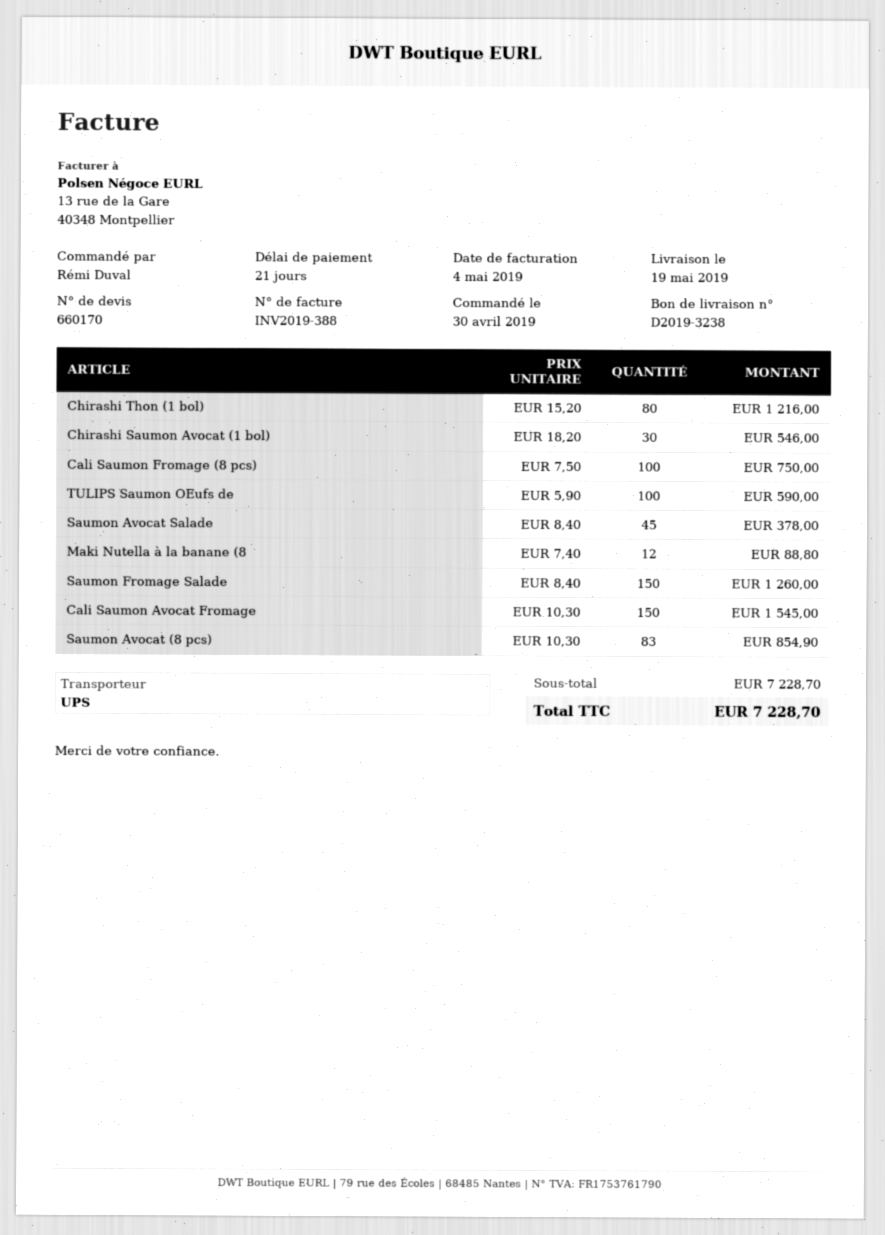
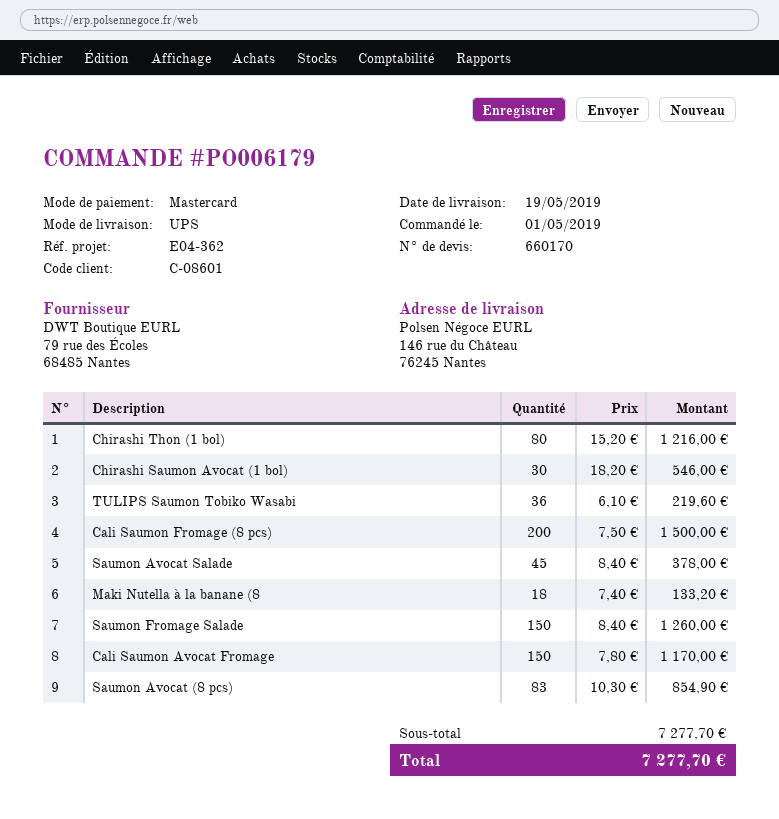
order date: 2019-04-30 -> 2019-05-01
Cali Saumon Fromage (8 pcs): 100 x 7.50 = 750.00 -> 200 x 7.50 = 1500.00
TULIPS Saumon OEufs de: 100 x 5.90 = 590.00 -> none
Maki Nutella à la banane (8: 12 x 7.40 = 88.80 -> 18 x 7.40 = 133.20
Cali Saumon Avocat Fromage: 150 x 10.30 = 1545.00 -> 150 x 7.80 = 1170.00
TULIPS Saumon Tobiko Wasabi: none -> 36 x 6.10 = 219.60
subtotal: 7228.70 -> 7277.70
total: 7228.70 -> 7277.70

